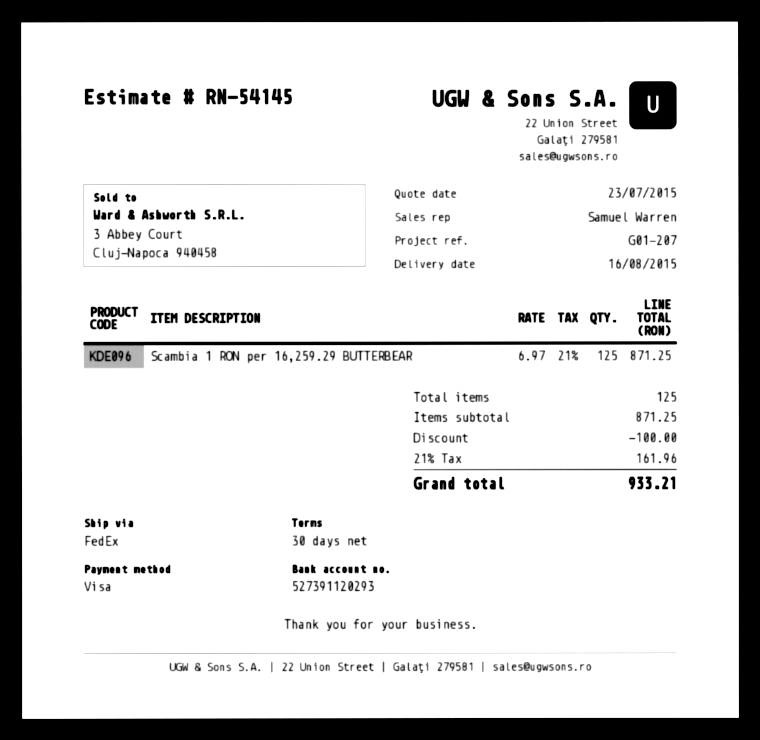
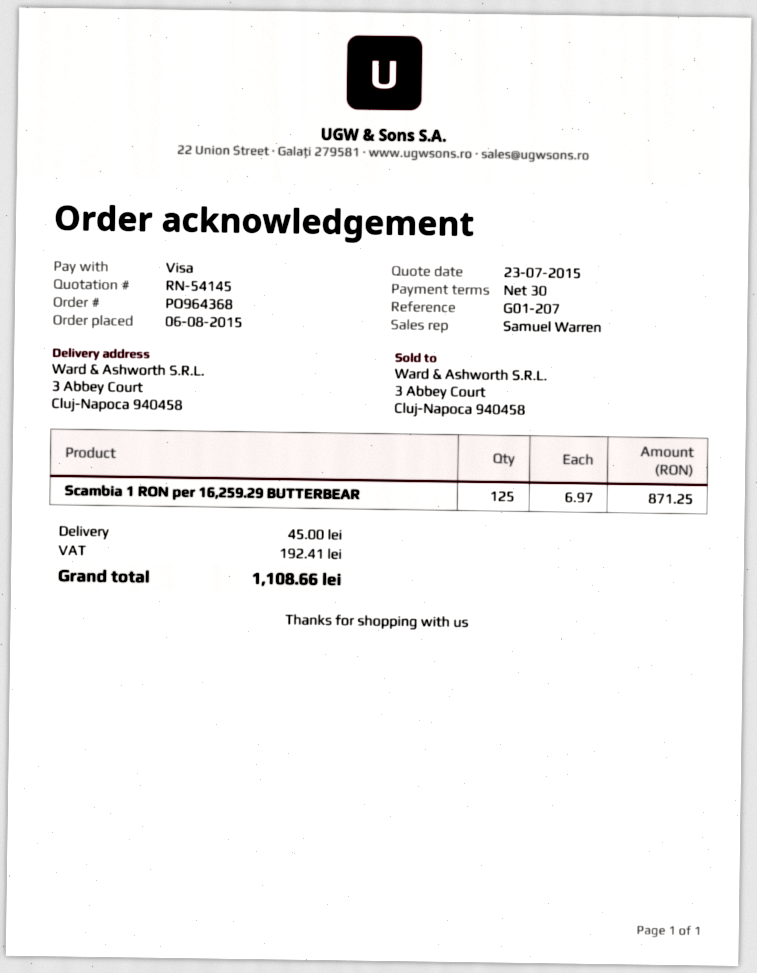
discount: 100.00 -> none
shipping: none -> 45.00
tax: 161.96 -> 192.41
total: 933.21 -> 1108.66

